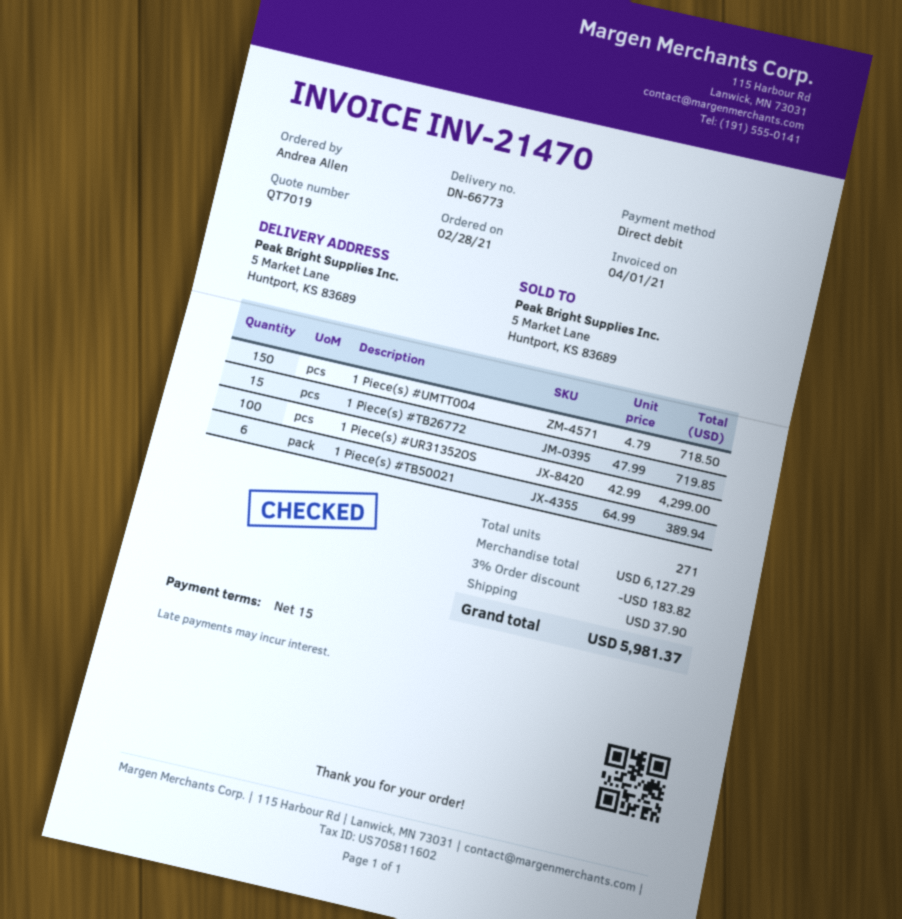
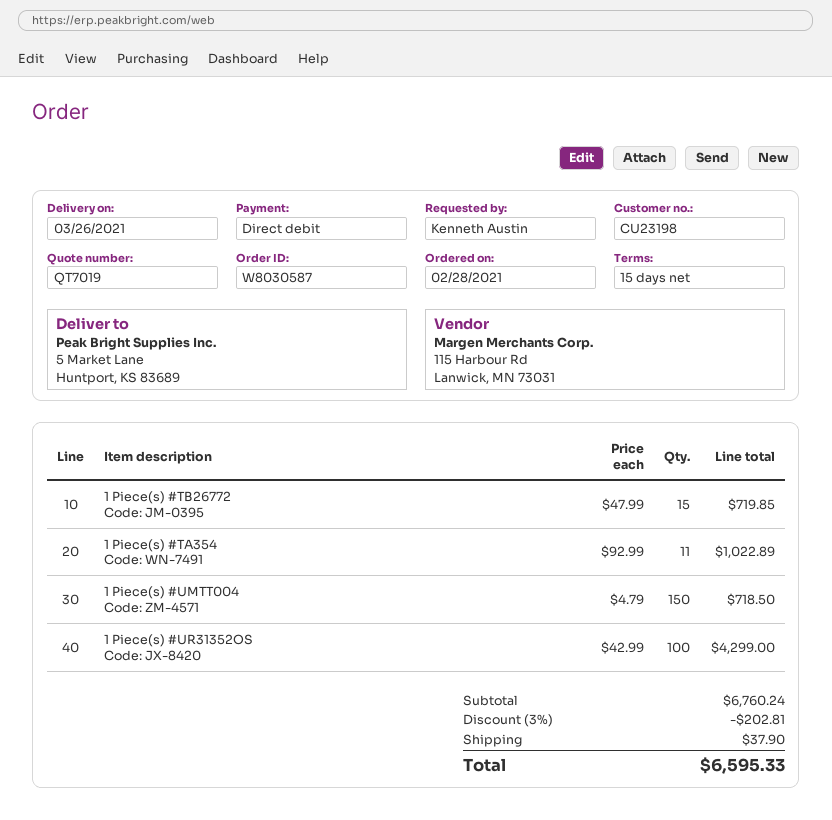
ordered by: Andrea Allen -> Kenneth Austin
1 Piece(s) #TB50021: 6 x 64.99 = 389.94 -> none
1 Piece(s) #TA354: none -> 11 x 92.99 = 1022.89
subtotal: 6127.29 -> 6760.24
discount: 3% = 183.82 -> 3% = 202.81
total: 5981.37 -> 6595.33

